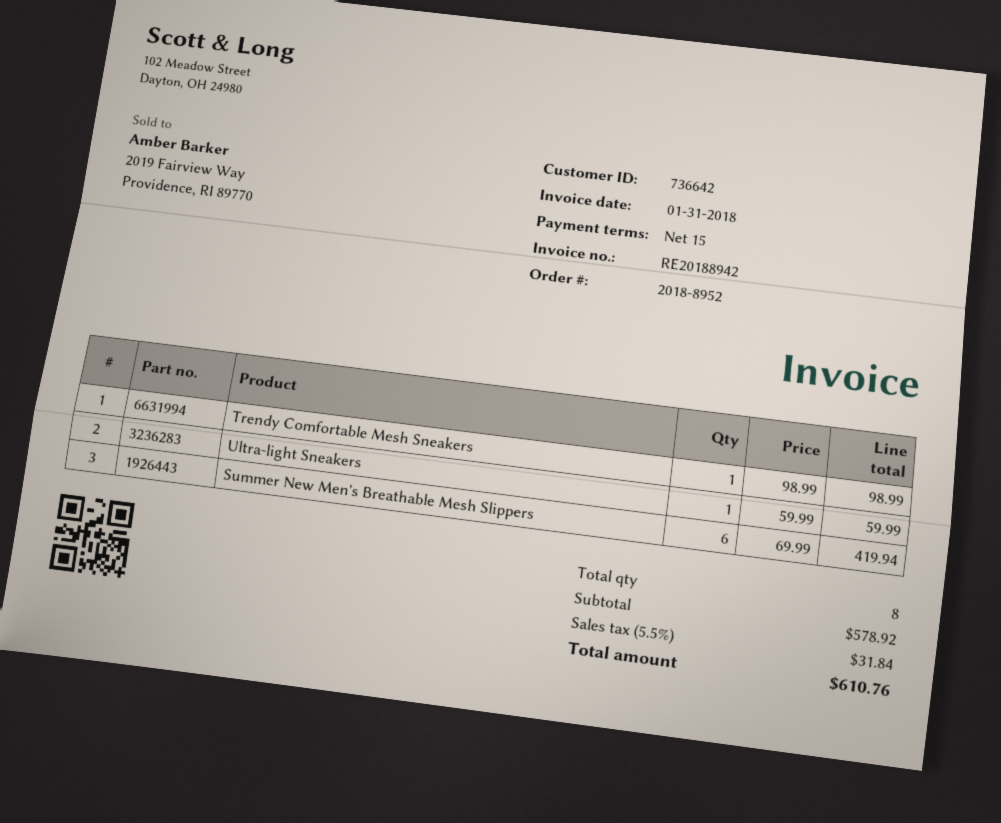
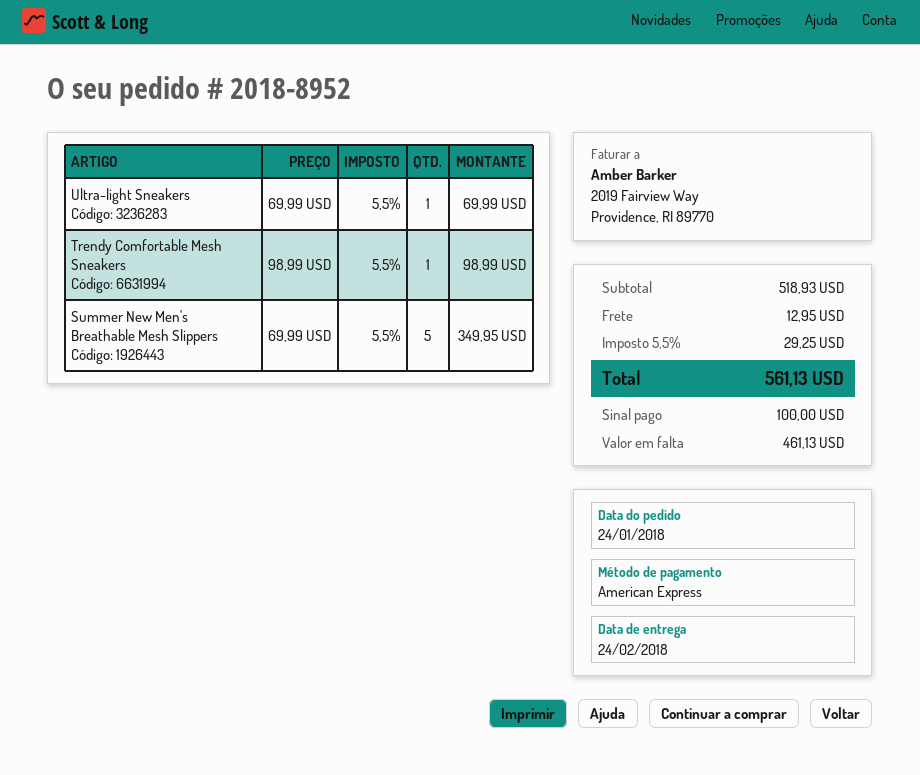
Ultra-light Sneakers: 1 x 59.99 = 59.99 -> 1 x 69.99 = 69.99
Summer New Men's Breathable Mesh Slippers: 6 x 69.99 = 419.94 -> 5 x 69.99 = 349.95
subtotal: 578.92 -> 518.93
shipping: none -> 12.95
tax: 5.5% = 31.84 -> 5.5% = 29.25
total: 610.76 -> 561.13

